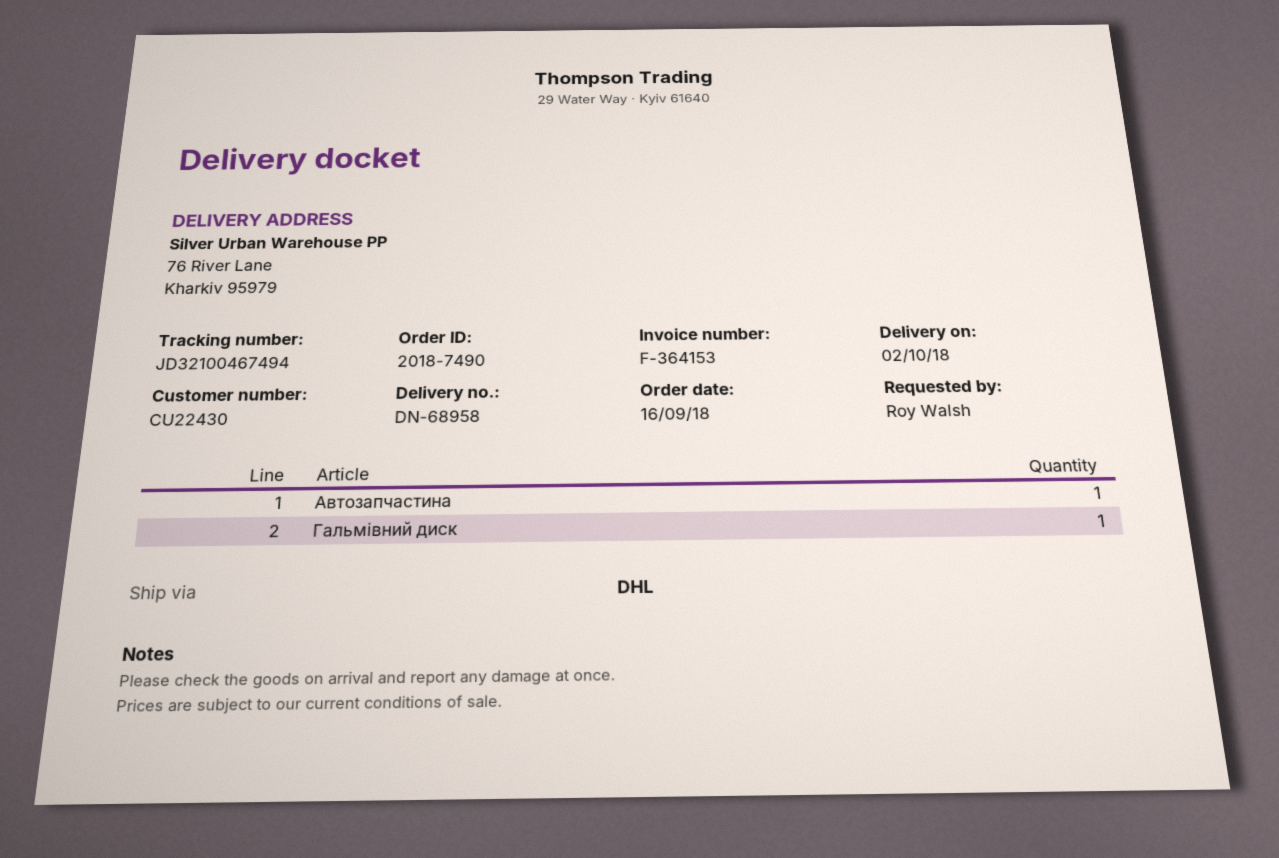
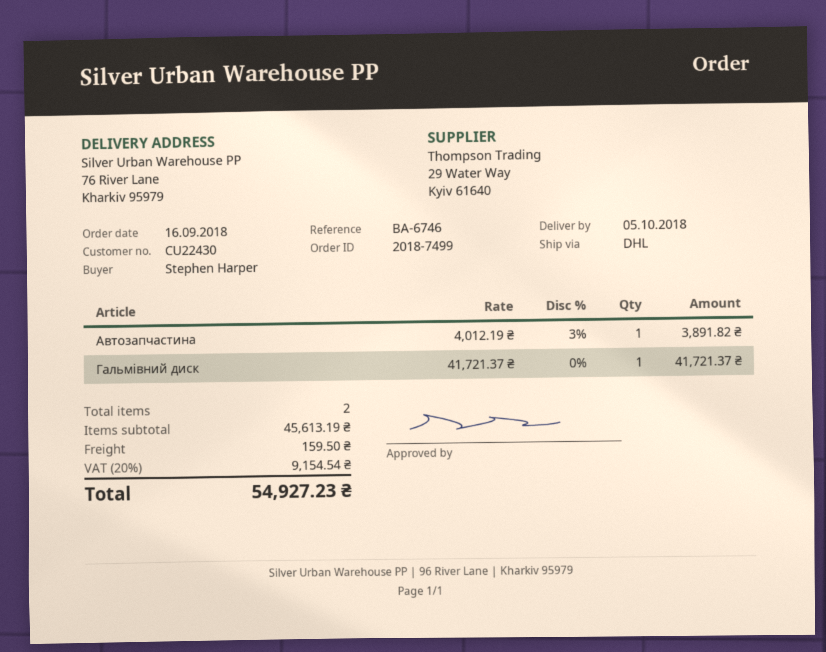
order number: 2018-7490 -> 2018-7499
delivery date: 2018-10-02 -> 2018-10-05
ordered by: Roy Walsh -> Stephen Harper

